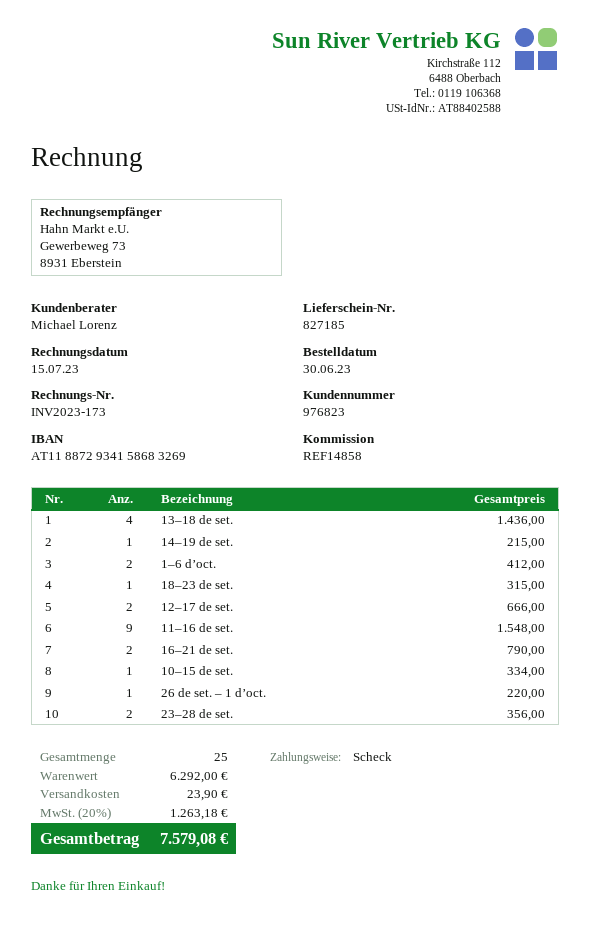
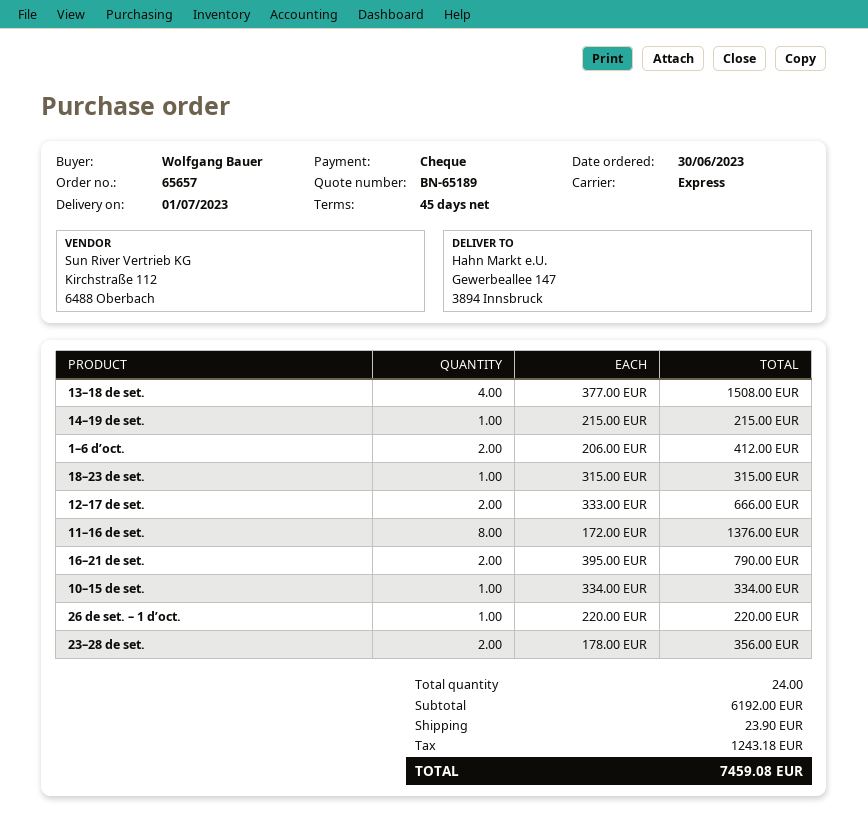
13–18 de set.: 4 for 1436.00 -> 4 for 1508.00
11–16 de set.: 9 for 1548.00 -> 8 for 1376.00
total quantity: 25 -> 24
subtotal: 6292.00 -> 6192.00
tax: 1263.18 -> 1243.18
total: 7579.08 -> 7459.08

